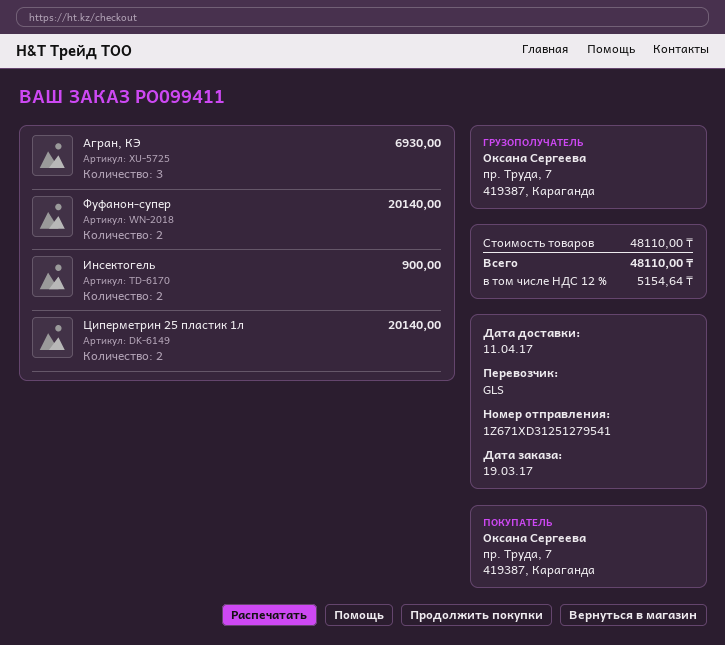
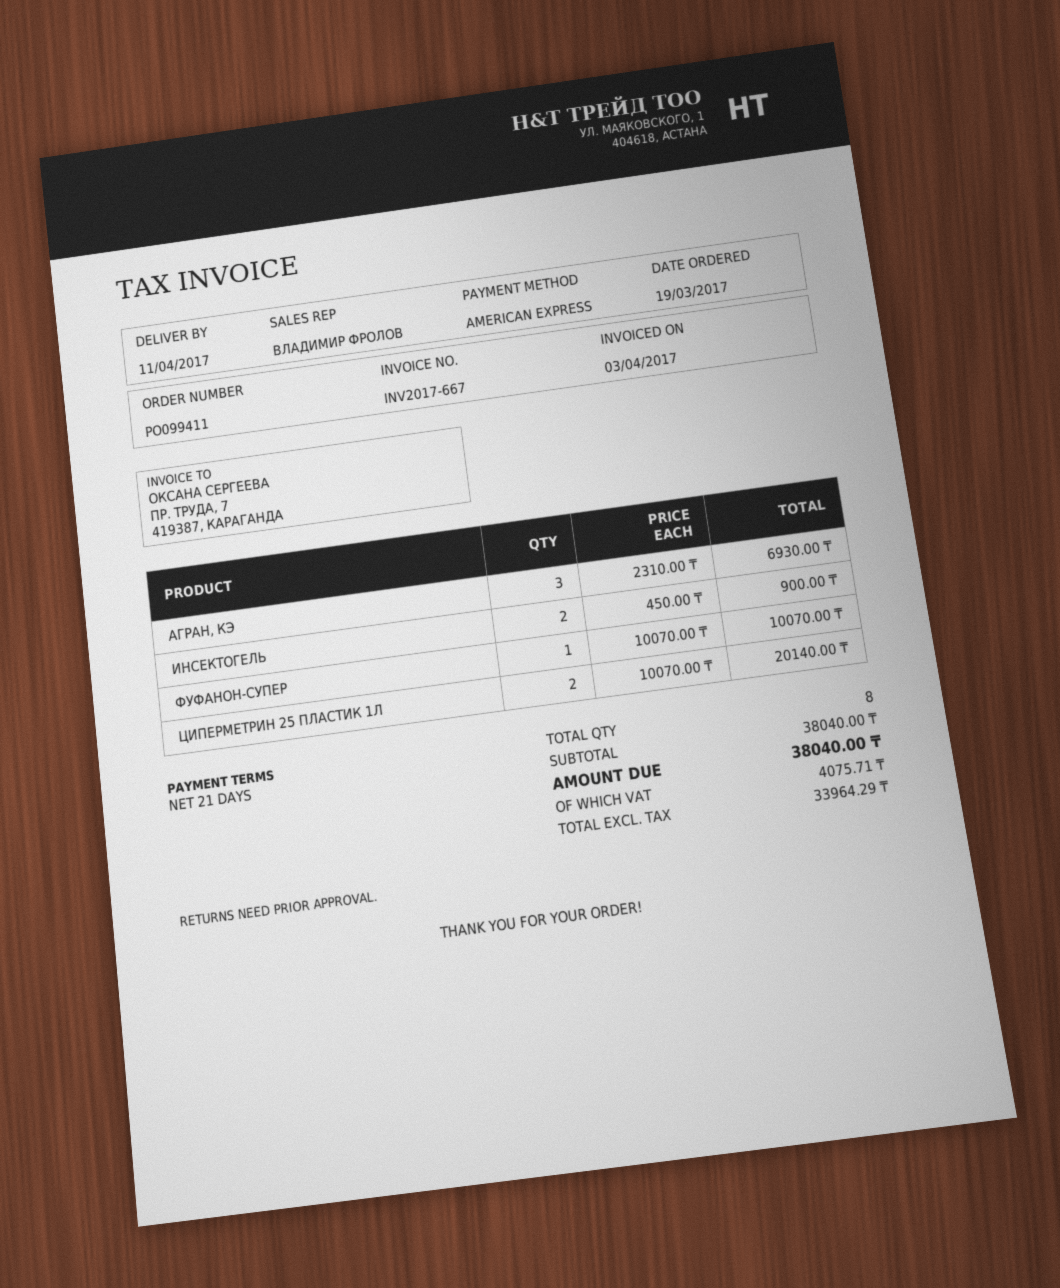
Фуфанон-супер: 2 for 20140.00 -> 1 for 10070.00
subtotal: 48110.00 -> 38040.00
tax: 5154.64 -> 4075.71
total: 48110.00 -> 38040.00

